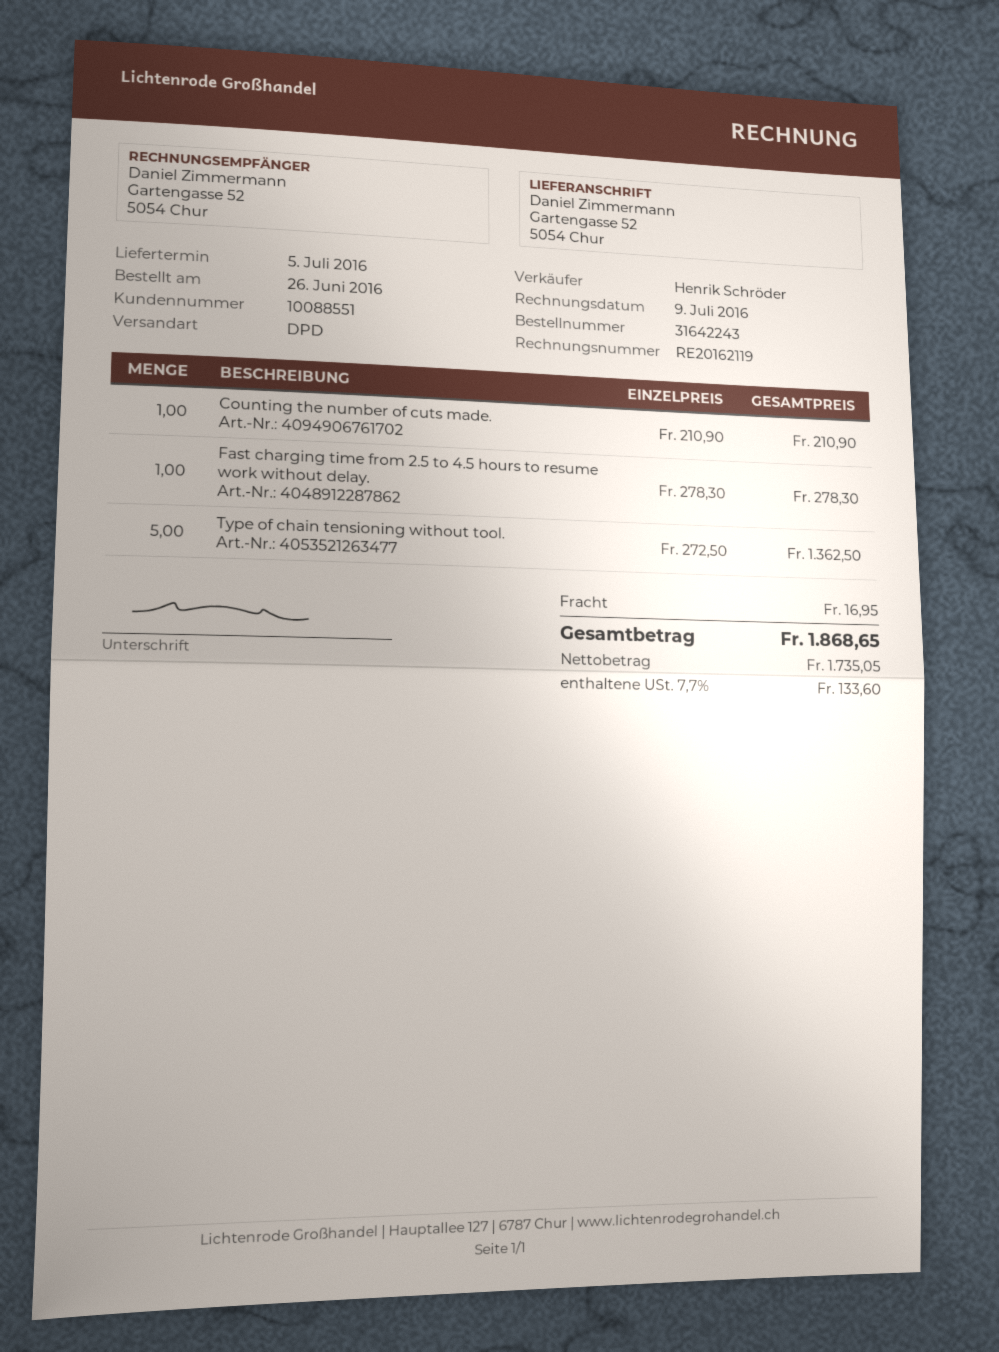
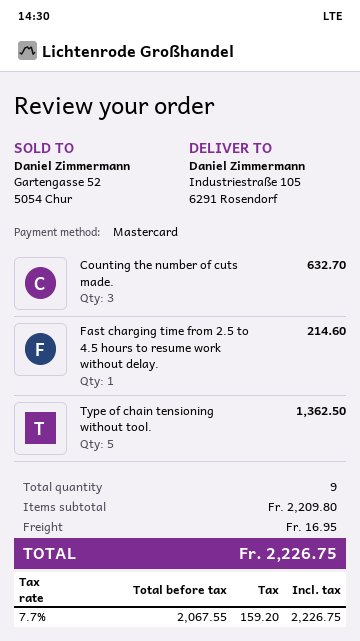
ship to: Gartengasse 52, 5054 Chur -> Industriestraße 105, 6291 Rosendorf
Counting the number of cuts made.: 1 for 210.90 -> 3 for 632.70
Fast charging time from 2.5 to 4.5 hours to resume work without delay.: 1 for 278.30 -> 1 for 214.60
net: 1735.05 -> 2067.55
tax: 7.7% = 133.60 -> 7.7% = 159.20
total: 1868.65 -> 2226.75

